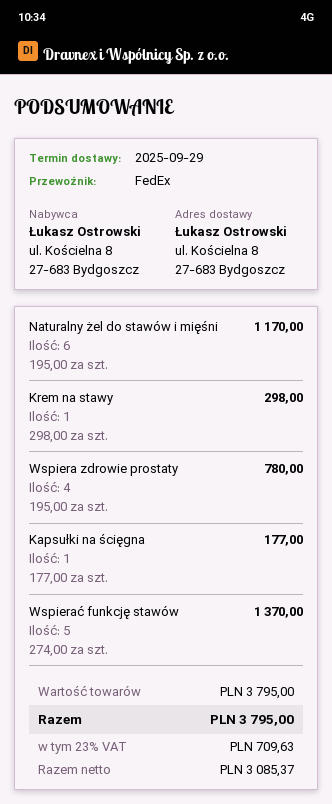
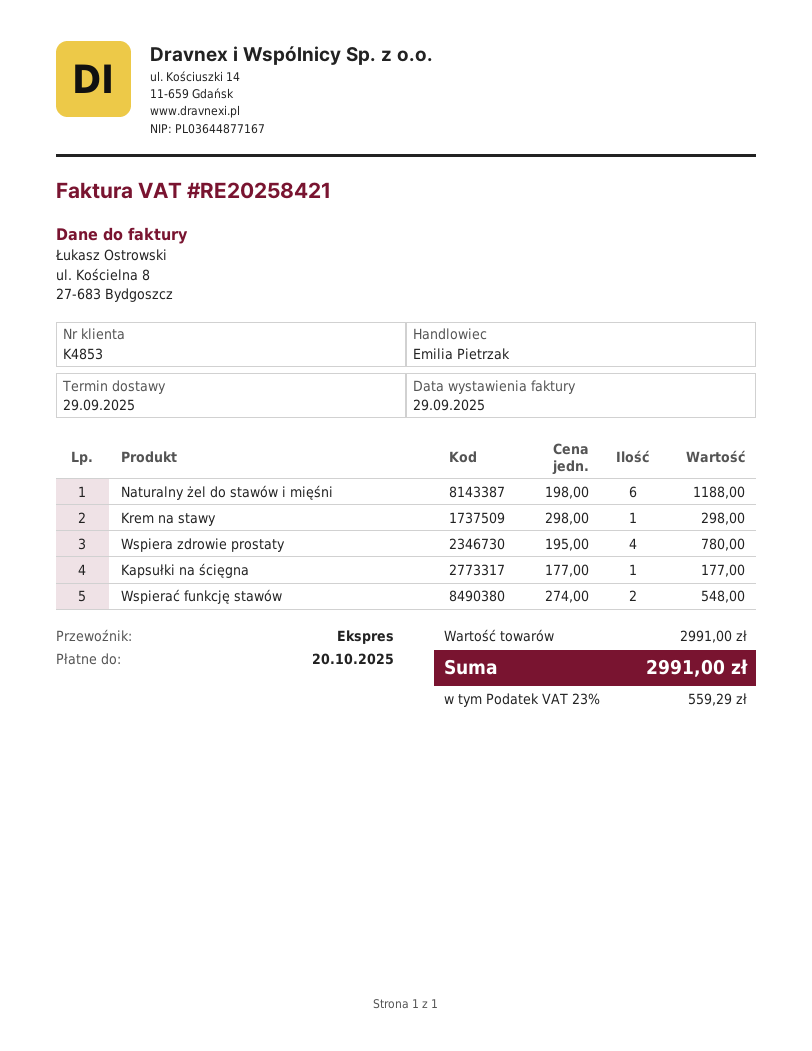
shipping method: FedEx -> express
Naturalny żel do stawów i mięśni: 6 x 195.00 = 1170.00 -> 6 x 198.00 = 1188.00
Wspierać funkcję stawów: 5 x 274.00 = 1370.00 -> 2 x 274.00 = 548.00
subtotal: 3795.00 -> 2991.00
tax: 23% = 709.63 -> 23% = 559.29
total: 3795.00 -> 2991.00

